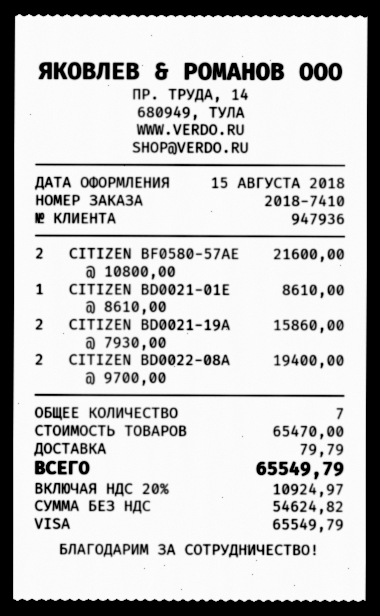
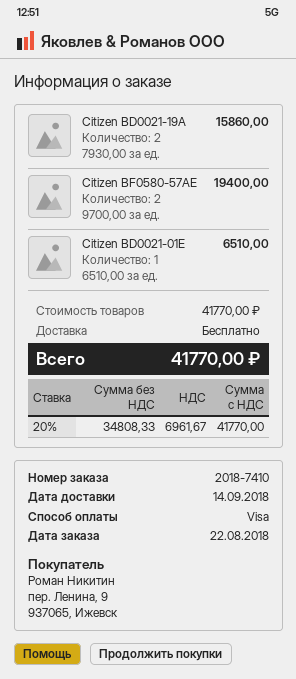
order date: 2018-08-15 -> 2018-08-22
CITIZEN BF0580-57AE: 2 x 10800.00 = 21600.00 -> 2 x 9700.00 = 19400.00
CITIZEN BD0021-01E: 1 x 8610.00 = 8610.00 -> 1 x 6510.00 = 6510.00
CITIZEN BD0022-08A: 2 x 9700.00 = 19400.00 -> none
subtotal: 65470.00 -> 41770.00
shipping: 79.79 -> 0.00
net: 54624.82 -> 34808.33
tax: 20% = 10924.97 -> 20% = 6961.67
total: 65549.79 -> 41770.00

